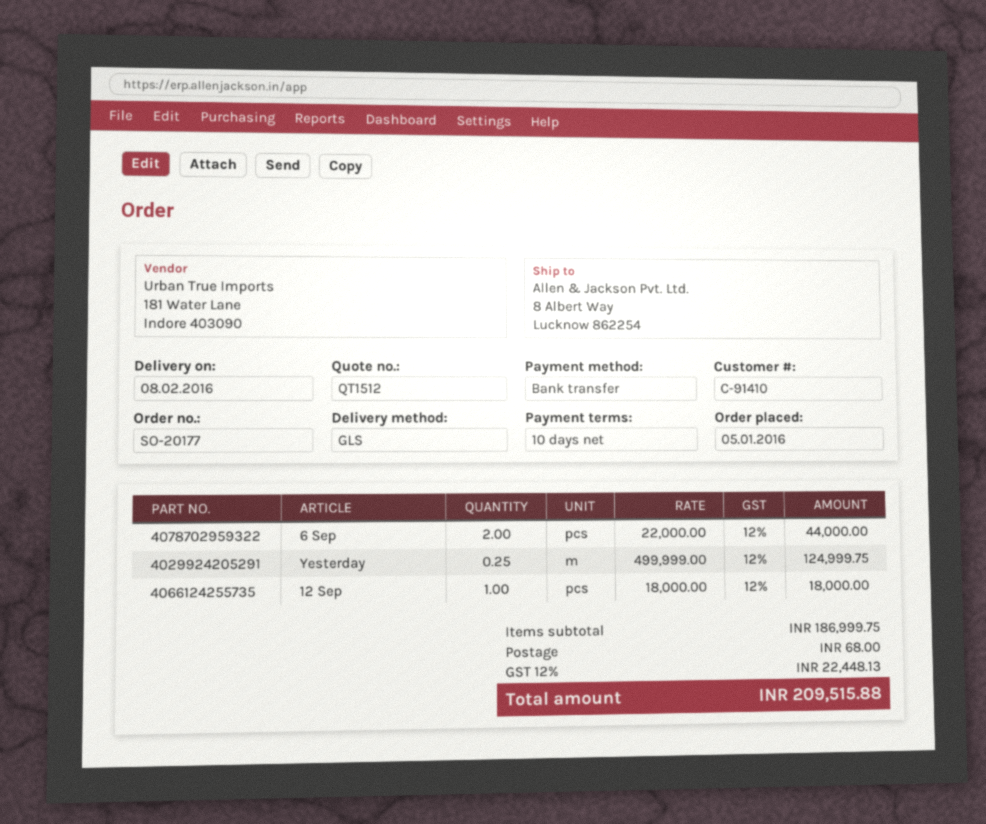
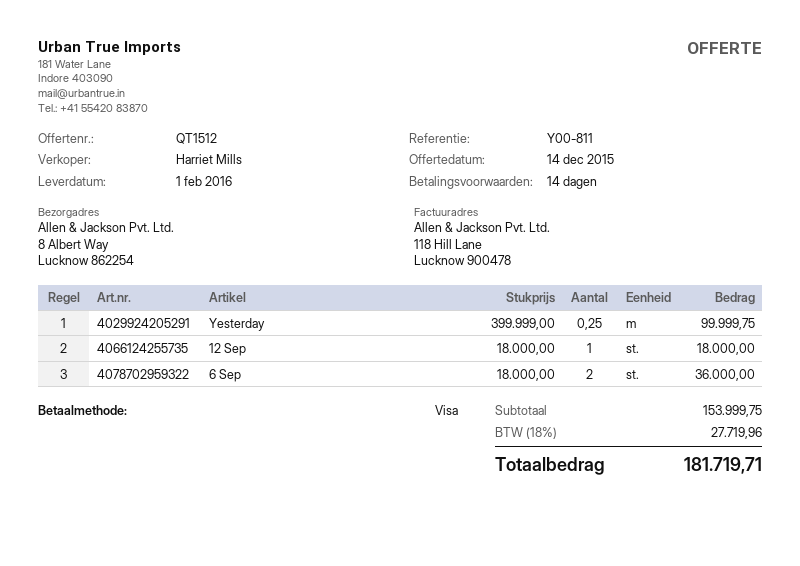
delivery date: 2016-02-08 -> 2016-02-01
payment terms: 10 days -> 14 days
payment method: bank transfer -> Visa
6 Sep: 2 x 22000.00 = 44000.00 -> 2 x 18000.00 = 36000.00
Yesterday: 0.25 x 499999.00 = 124999.75 -> 0.25 x 399999.00 = 99999.75
subtotal: 186999.75 -> 153999.75
shipping: 68.00 -> none
tax: 12% = 22448.13 -> 18% = 27719.96
total: 209515.88 -> 181719.71

